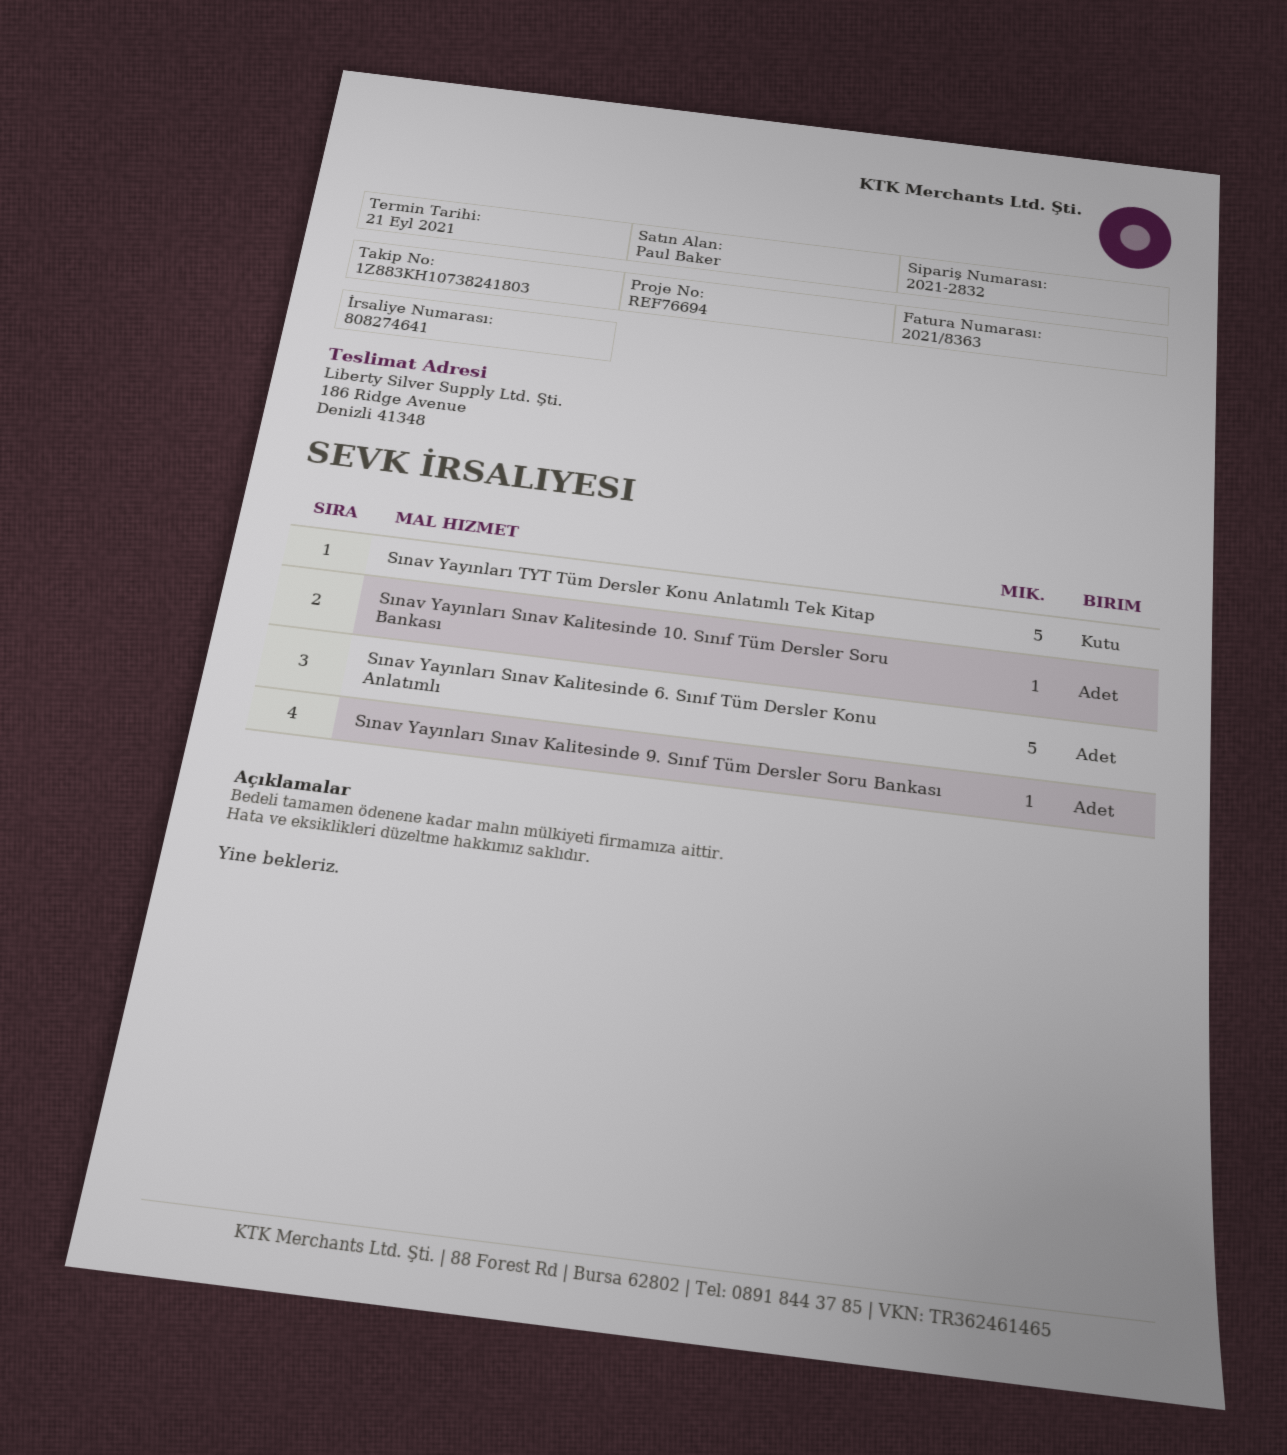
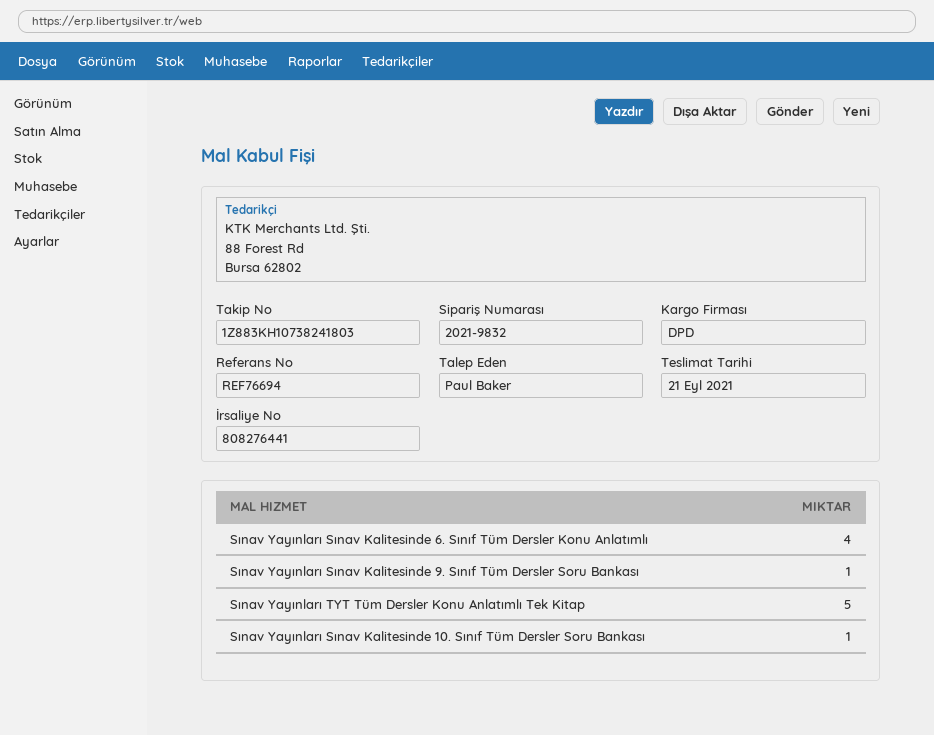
order number: 2021-2832 -> 2021-9832
delivery note number: 808274641 -> 808276441
Sınav Yayınları Sınav Kalitesinde 6. Sınıf Tüm Dersler Konu Anlatımlı: 5 -> 4

